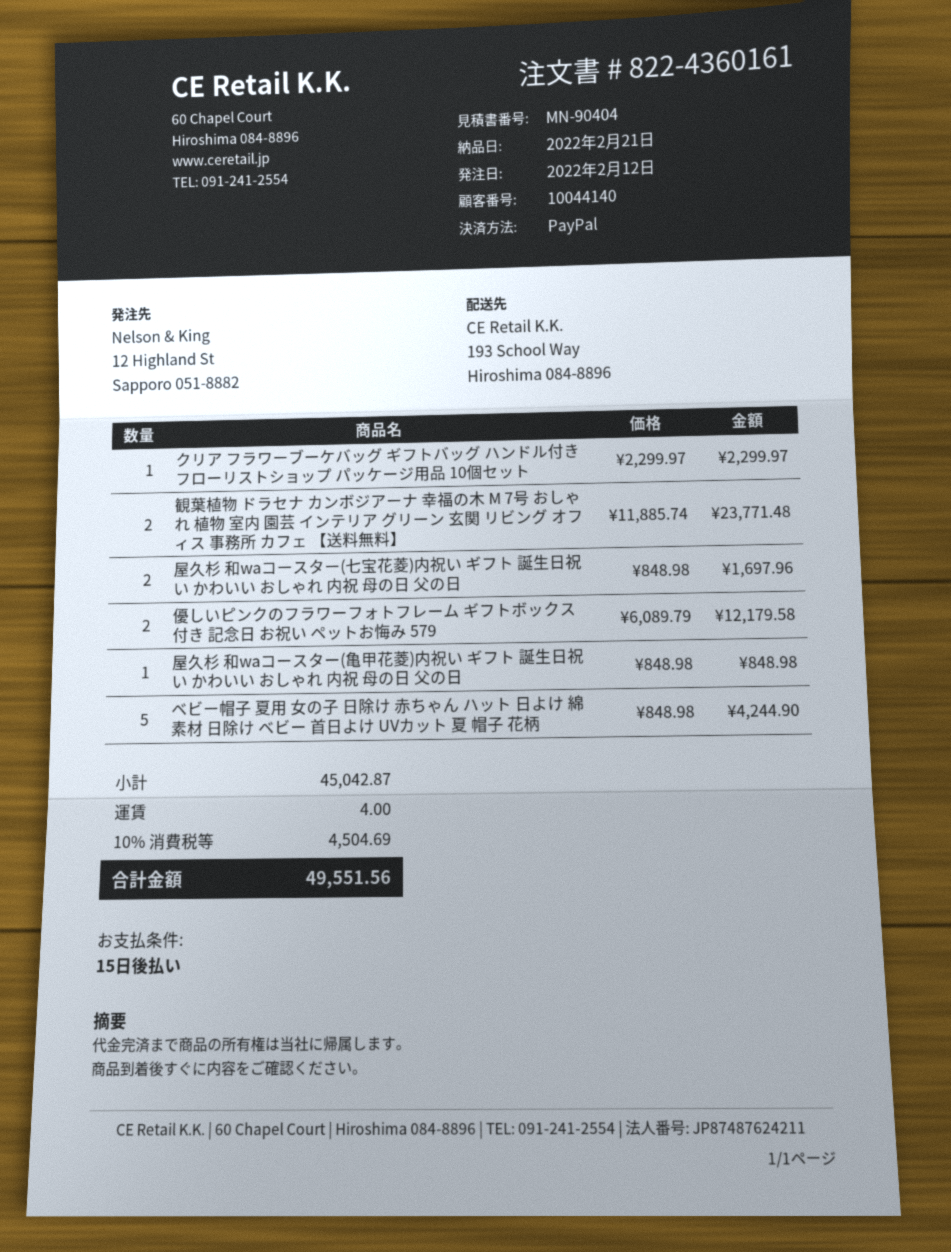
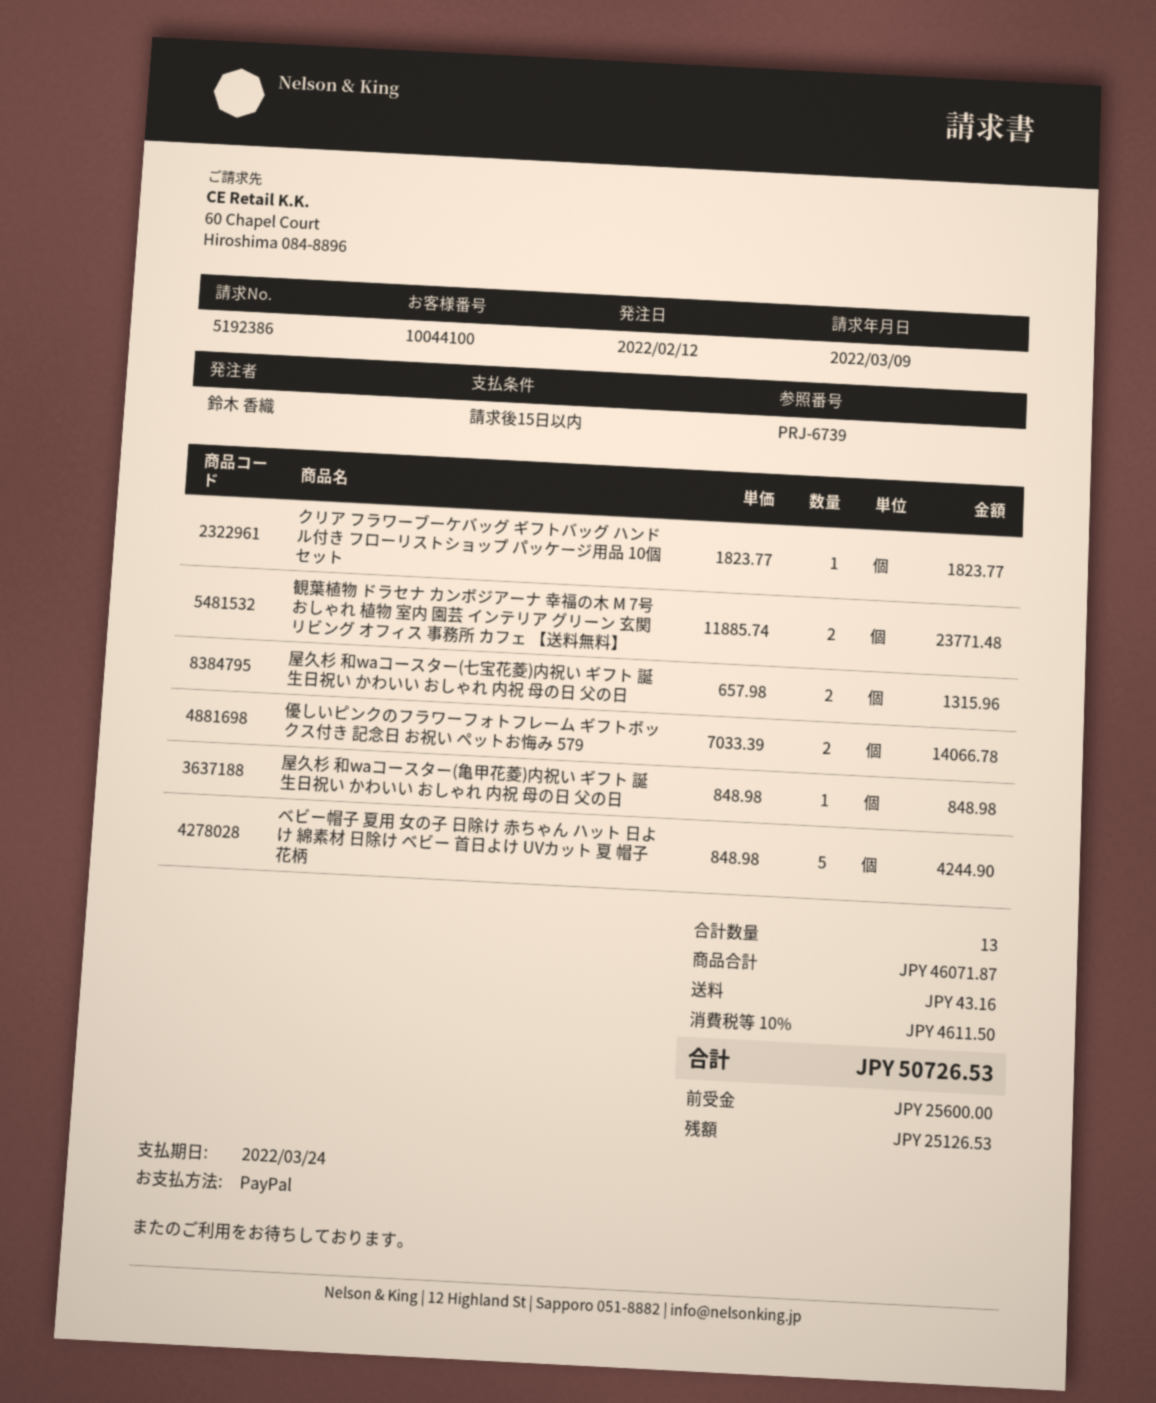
customer number: 10044140 -> 10044100
クリア フラワーブーケバッグ ギフトバッグ ハンドル付き フローリストショップ パッケージ用品 10個セット: 1 x 2299.97 = 2299.97 -> 1 x 1823.77 = 1823.77
屋久杉 和waコースター(七宝花菱)内祝い ギフト 誕生日祝い かわいい おしゃれ 内祝 母の日 父の日: 2 x 848.98 = 1697.96 -> 2 x 657.98 = 1315.96
優しいピンクのフラワーフォトフレーム ギフトボックス付き 記念日 お祝い ペットお悔み 579: 2 x 6089.79 = 12179.58 -> 2 x 7033.39 = 14066.78
subtotal: 45042.87 -> 46071.87
shipping: 4.00 -> 43.16
tax: 10% = 4504.69 -> 10% = 4611.50
total: 49551.56 -> 50726.53

